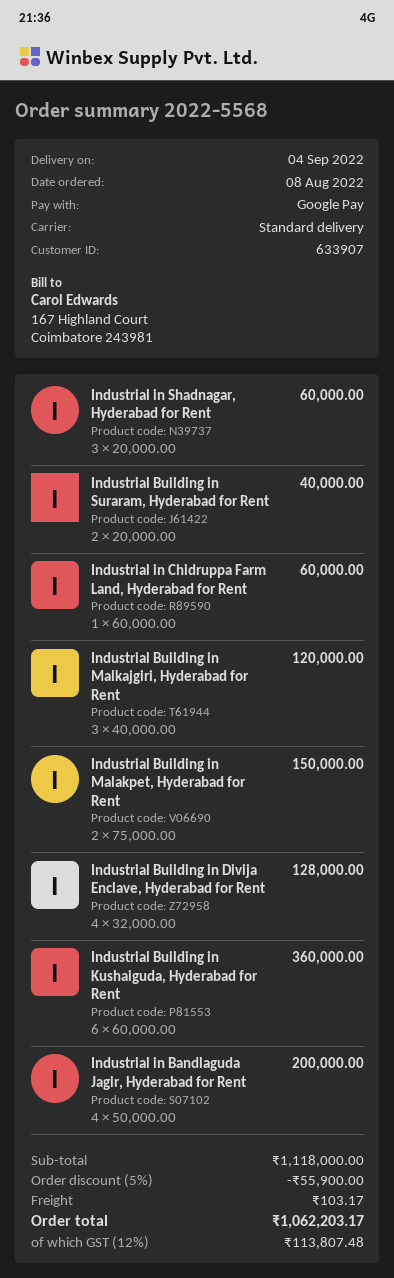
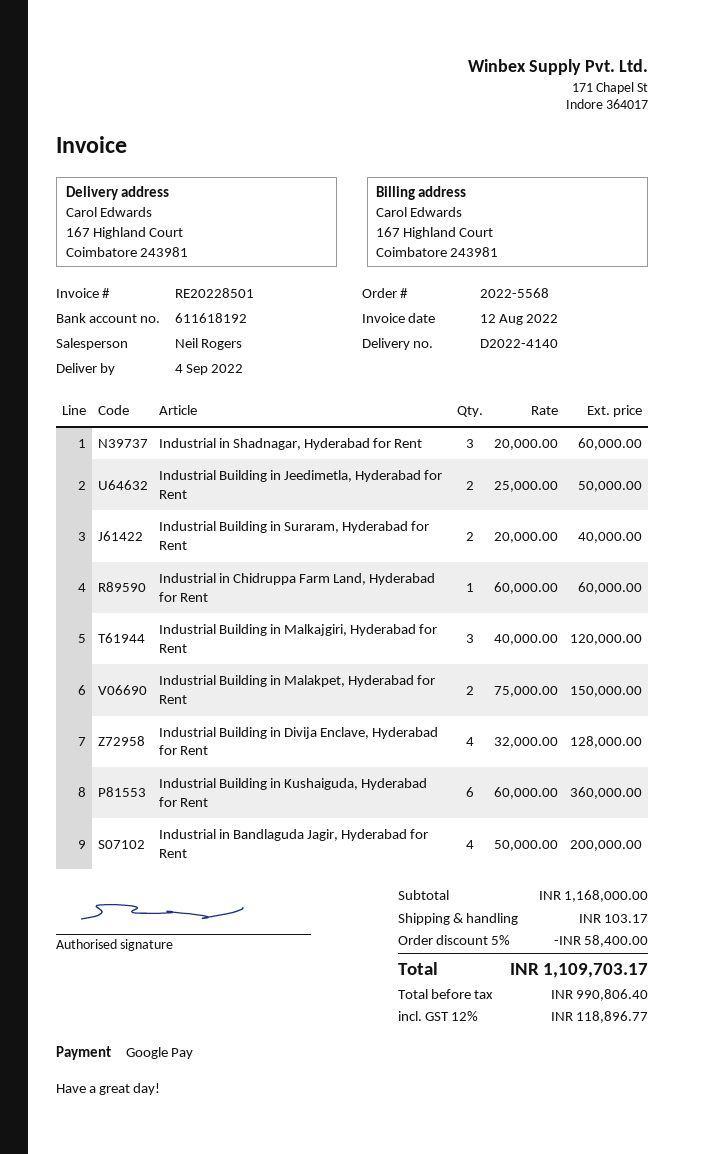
Industrial Building in Jeedimetla, Hyderabad for Rent: none -> 2 x 25000.00 = 50000.00
subtotal: 1118000.00 -> 1168000.00
discount: 5% = 55900.00 -> 5% = 58400.00
tax: 12% = 113807.48 -> 12% = 118896.77
total: 1062203.17 -> 1109703.17

